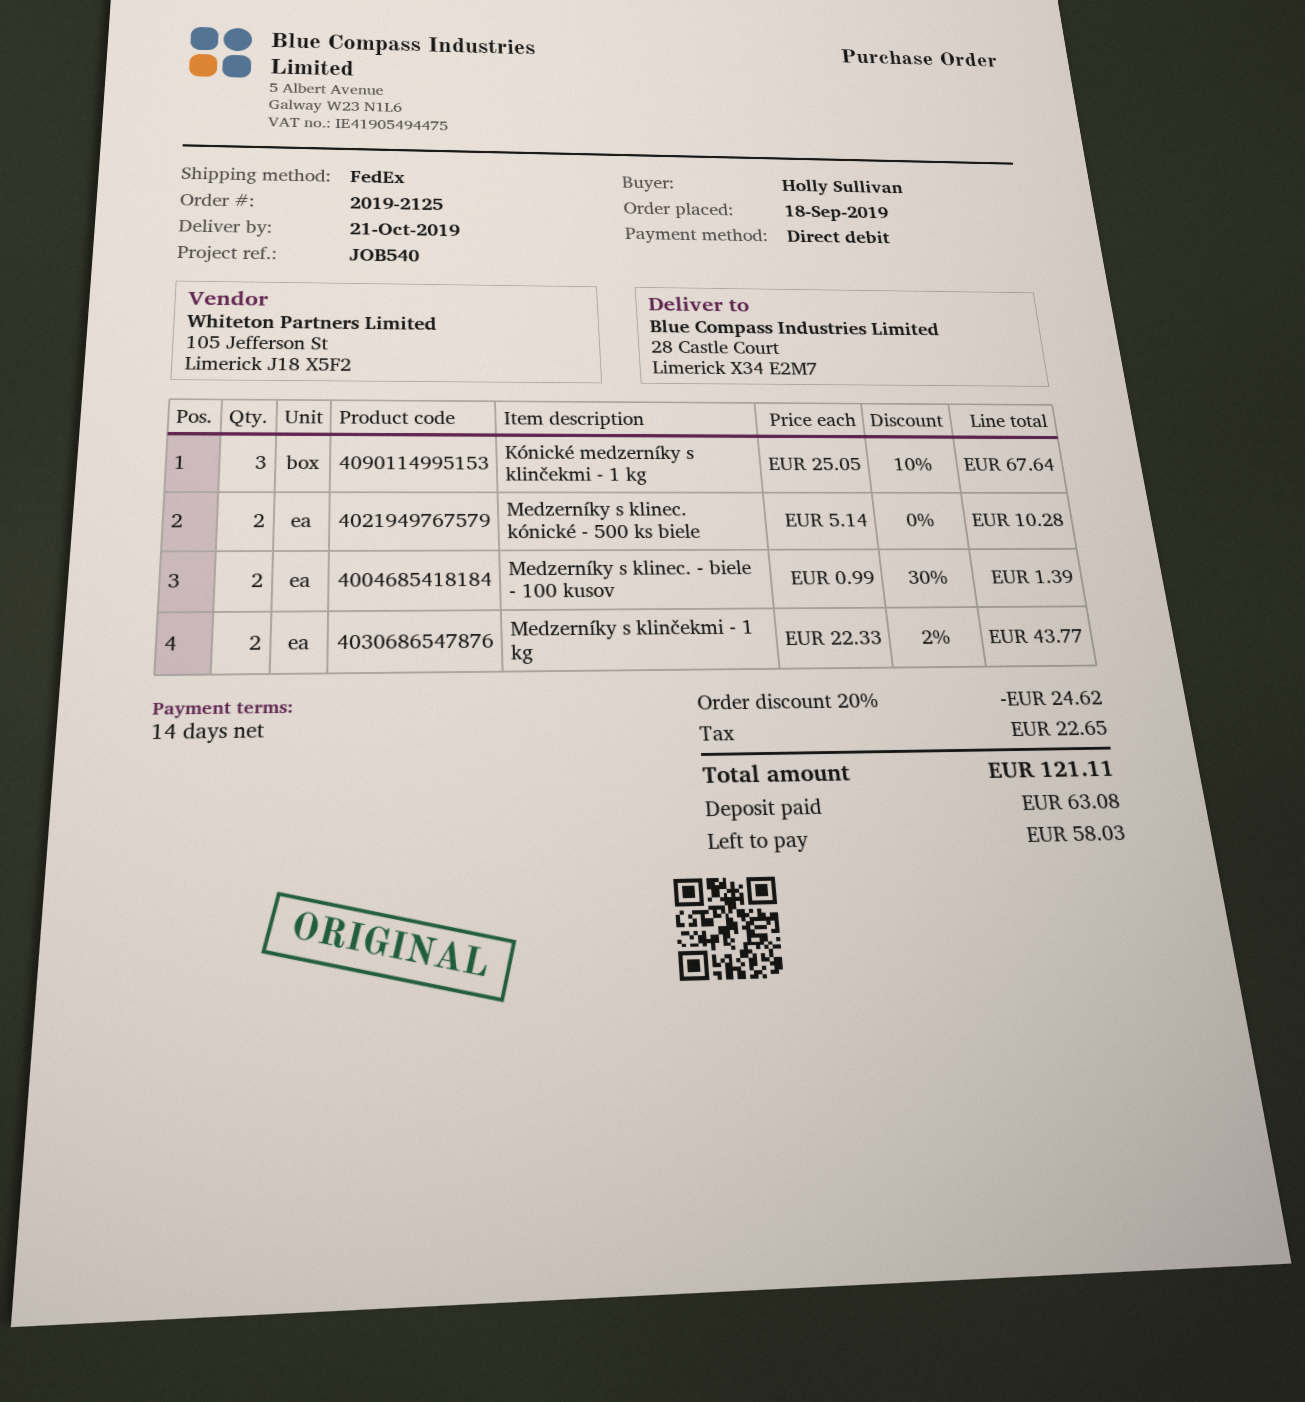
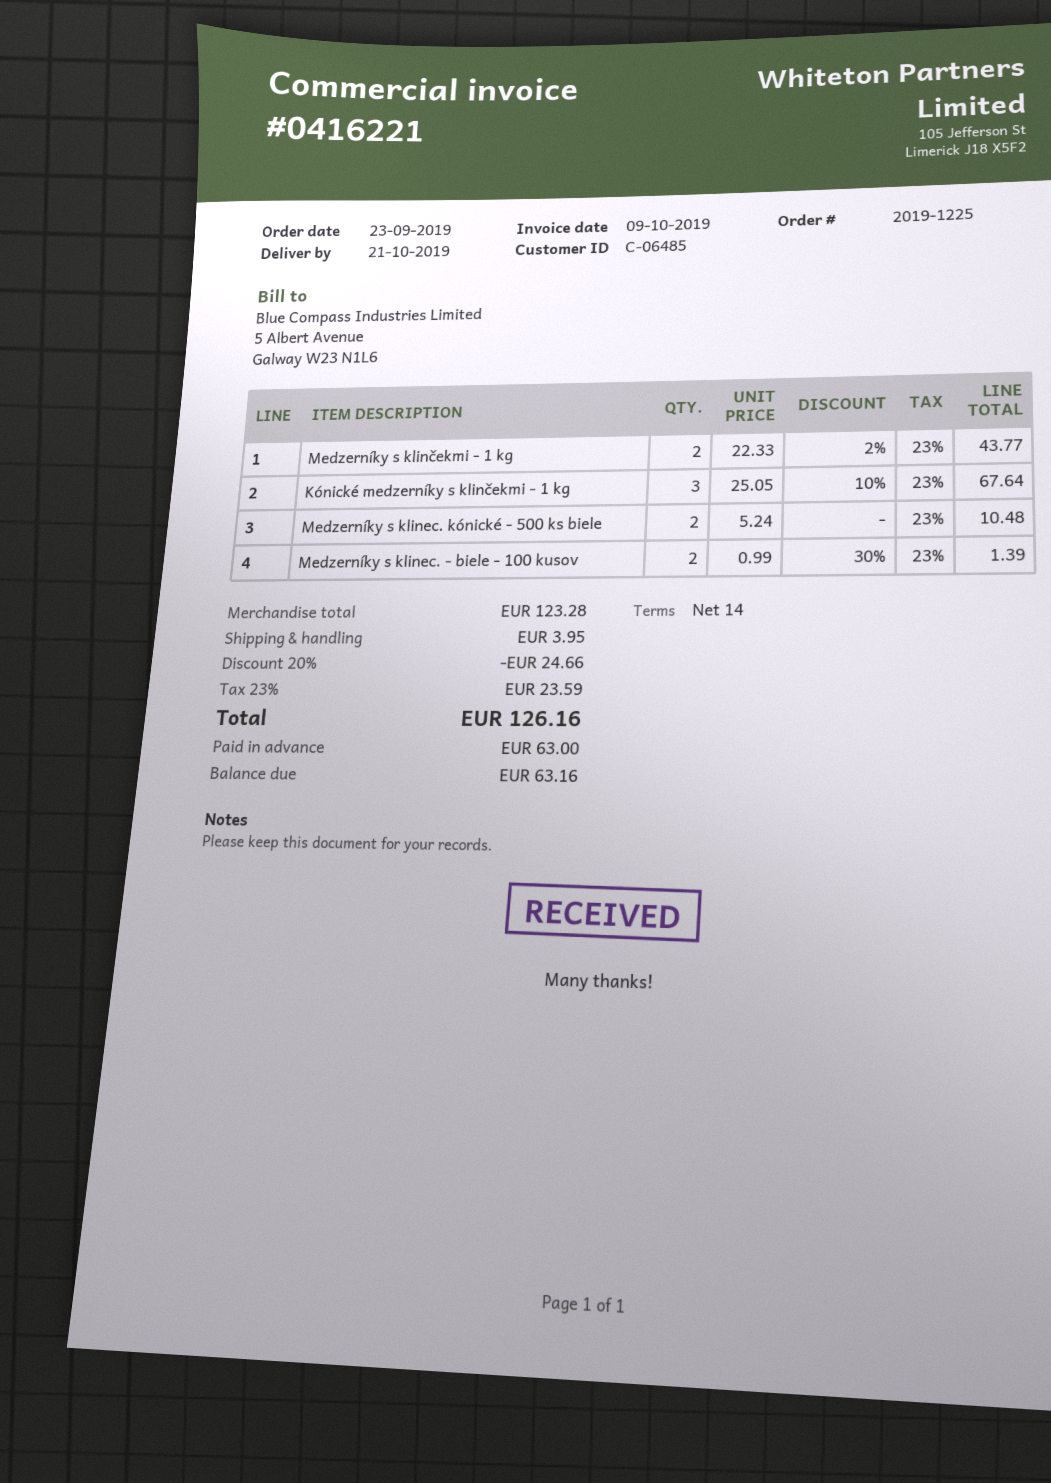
order number: 2019-2125 -> 2019-1225
order date: 2019-09-18 -> 2019-09-23
Medzerníky s klinec. kónické - 500 ks biele: 2 x 5.14 = 10.28 -> 2 x 5.24 = 10.48
discount: 20% = 24.62 -> 20% = 24.66
shipping: none -> 3.95
tax: 22.65 -> 23.59
total: 121.11 -> 126.16
deposit: 63.08 -> 63.00
balance: 58.03 -> 63.16

